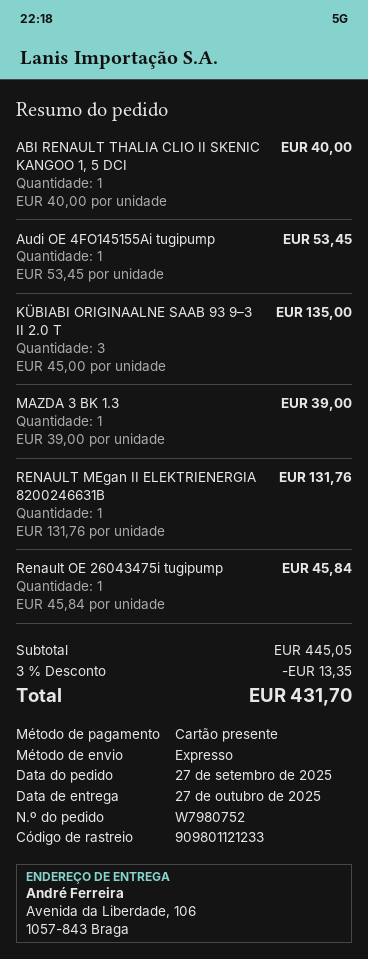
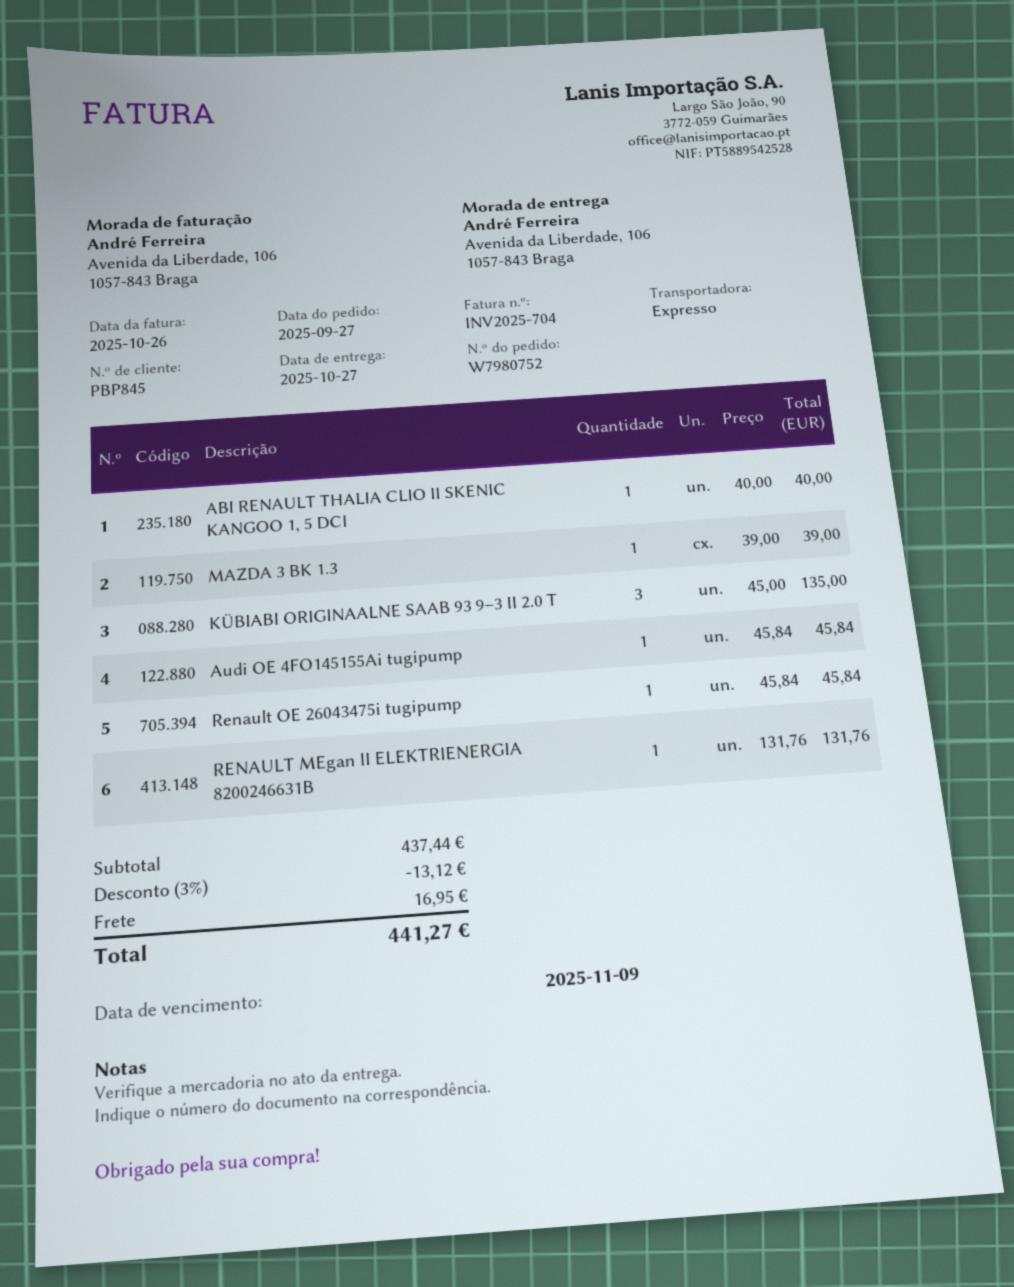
Audi OE 4FO145155Ai tugipump: 1 x 53.45 = 53.45 -> 1 x 45.84 = 45.84
subtotal: 445.05 -> 437.44
discount: 3% = 13.35 -> 3% = 13.12
shipping: none -> 16.95
total: 431.70 -> 441.27

